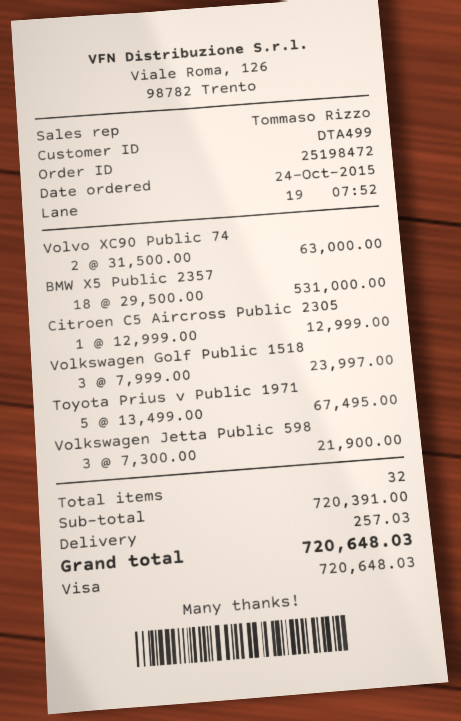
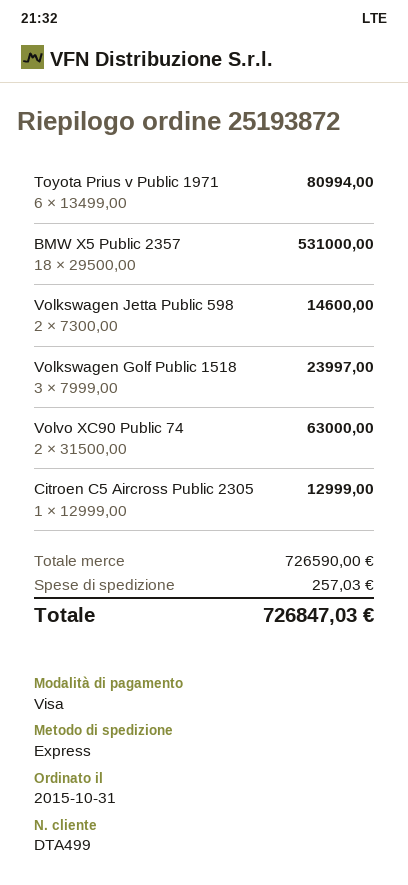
order number: 25198472 -> 25193872
order date: 2015-10-24 -> 2015-10-31
Toyota Prius v Public 1971: 5 x 13499.00 = 67495.00 -> 6 x 13499.00 = 80994.00
Volkswagen Jetta Public 598: 3 x 7300.00 = 21900.00 -> 2 x 7300.00 = 14600.00
subtotal: 720391.00 -> 726590.00
total: 720648.03 -> 726847.03

